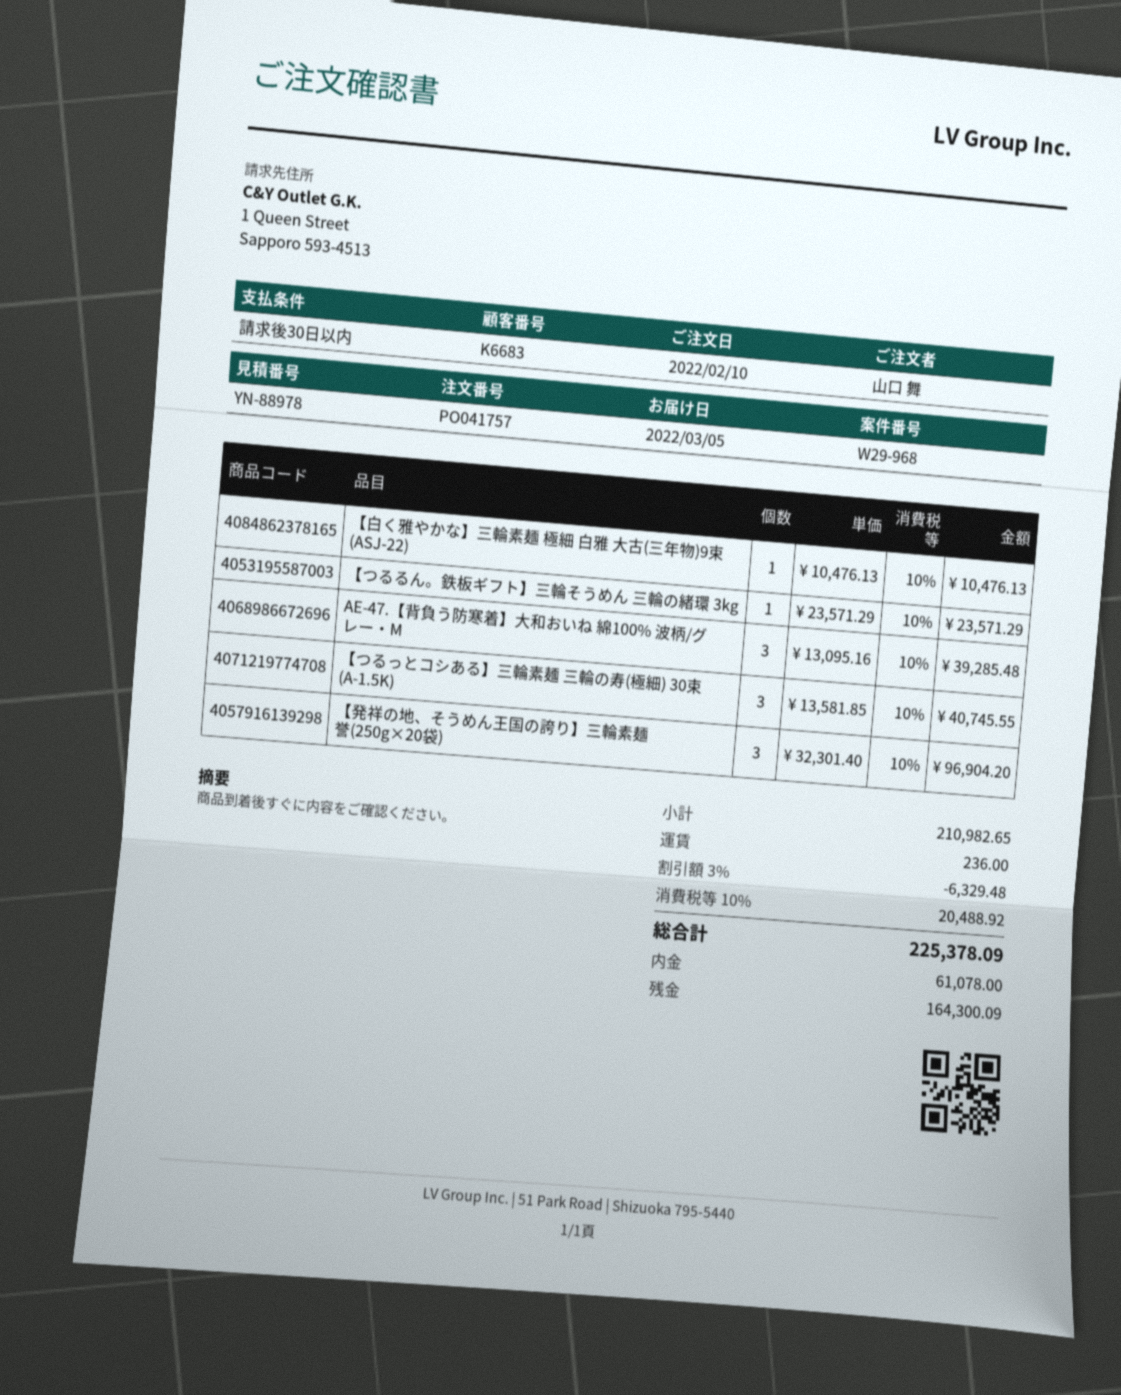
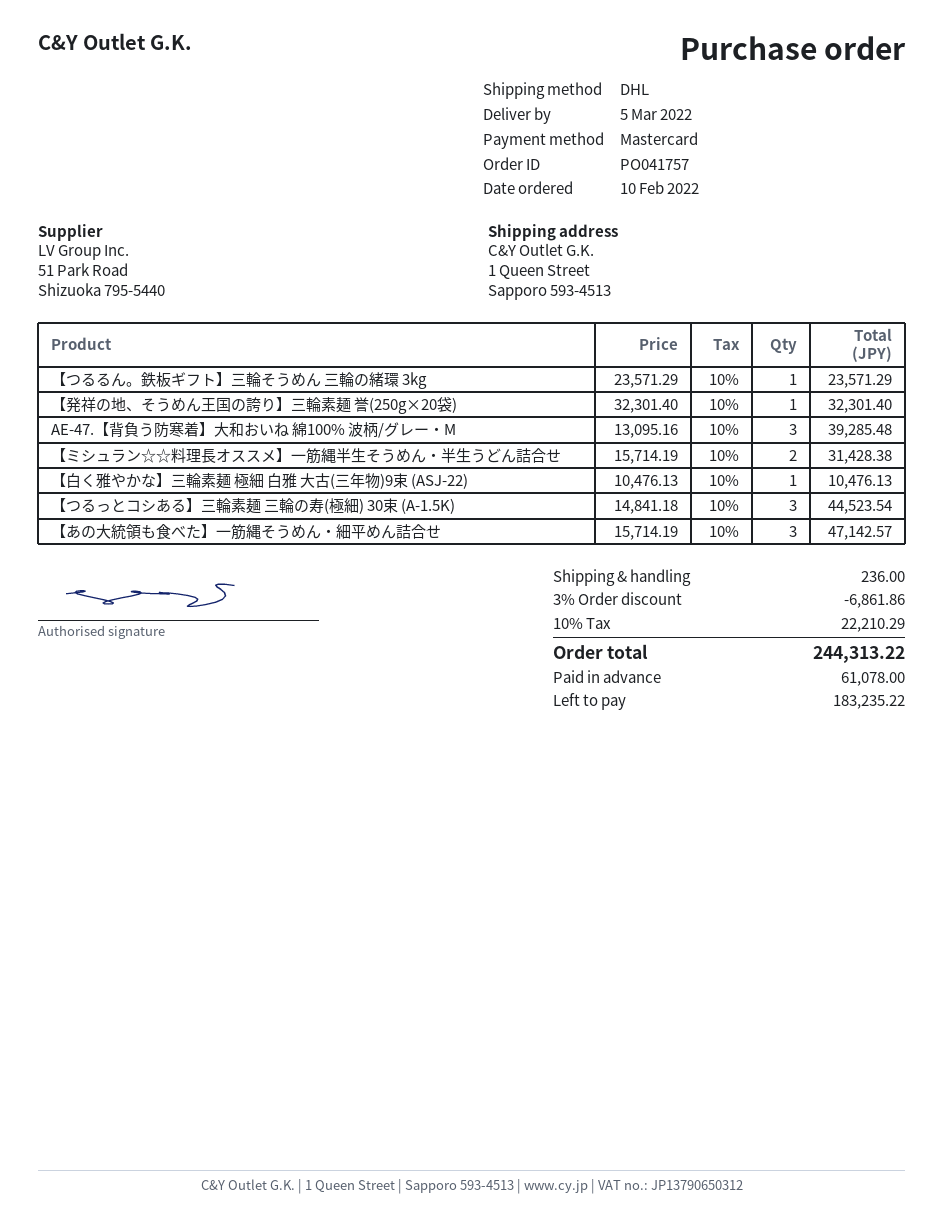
【つるっとコシある】三輪素麺 三輪の寿(極細) 30束 (A-1.5K): 3 x 13581.85 = 40745.55 -> 3 x 14841.18 = 44523.54
【発祥の地、そうめん王国の誇り】三輪素麺 誉(250g×20袋): 3 x 32301.40 = 96904.20 -> 1 x 32301.40 = 32301.40
【ミシュラン☆☆料理長オススメ】一筋縄半生そうめん・半生うどん詰合せ: none -> 2 x 15714.19 = 31428.38
【あの大統領も食べた】一筋縄そうめん・細平めん詰合せ: none -> 3 x 15714.19 = 47142.57
discount: 3% = 6329.48 -> 3% = 6861.86
tax: 10% = 20488.92 -> 10% = 22210.29
total: 225378.09 -> 244313.22
balance: 164300.09 -> 183235.22

